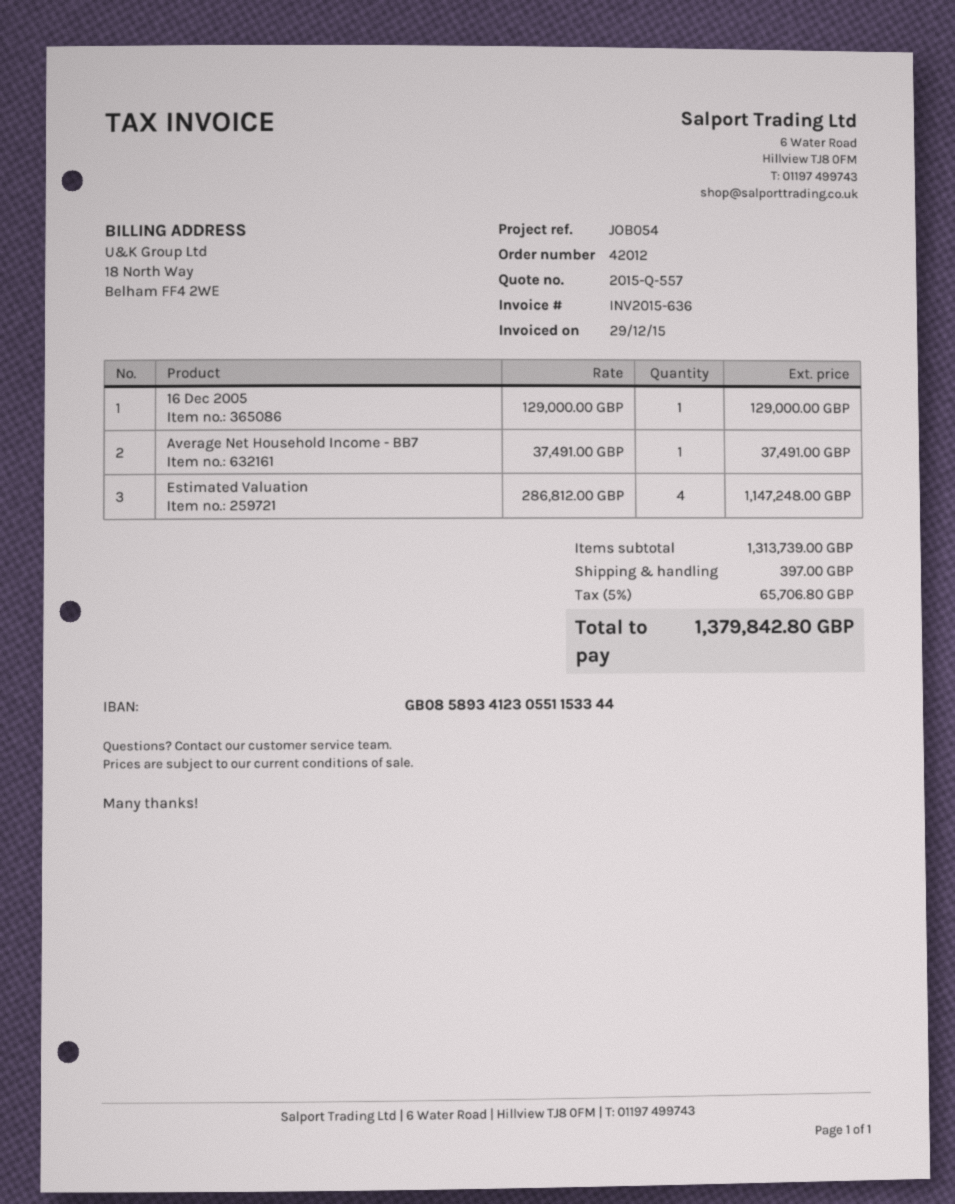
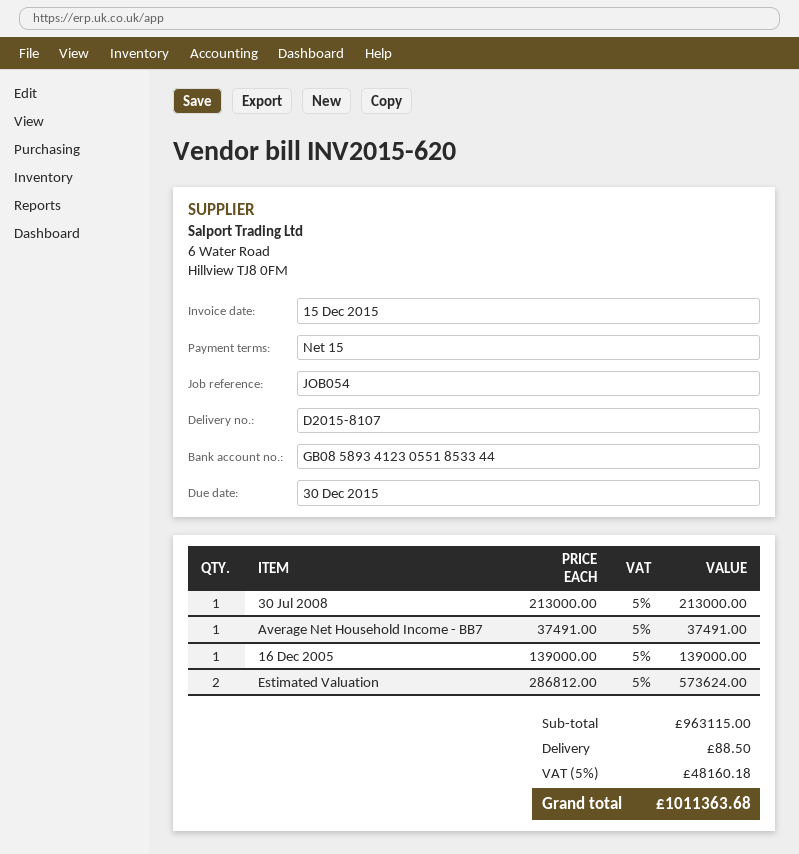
invoice number: INV2015-636 -> INV2015-620
invoice date: 2015-12-29 -> 2015-12-15
bank account: GB08589341230551153344 -> GB08589341230551853344
16 Dec 2005: 1 x 129000.00 = 129000.00 -> 1 x 139000.00 = 139000.00
Estimated Valuation: 4 x 286812.00 = 1147248.00 -> 2 x 286812.00 = 573624.00
30 Jul 2008: none -> 1 x 213000.00 = 213000.00
subtotal: 1313739.00 -> 963115.00
shipping: 397.00 -> 88.50
tax: 5% = 65706.80 -> 5% = 48160.18
total: 1379842.80 -> 1011363.68

